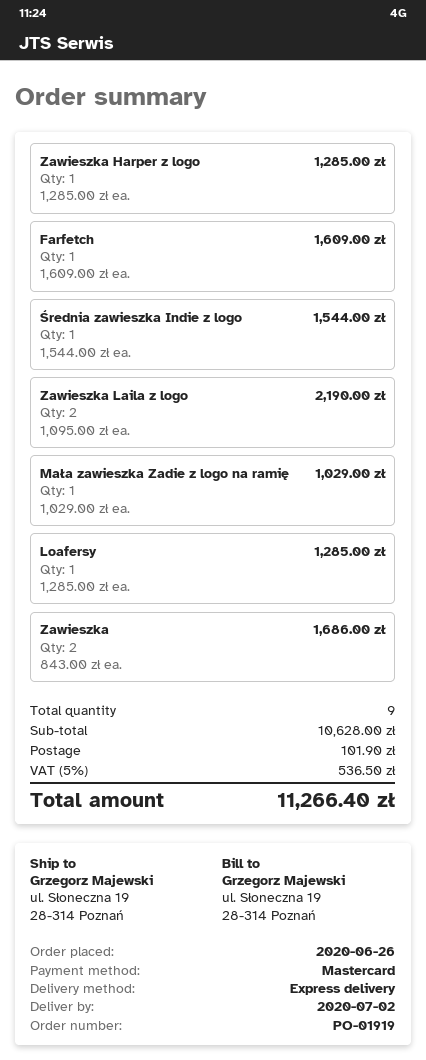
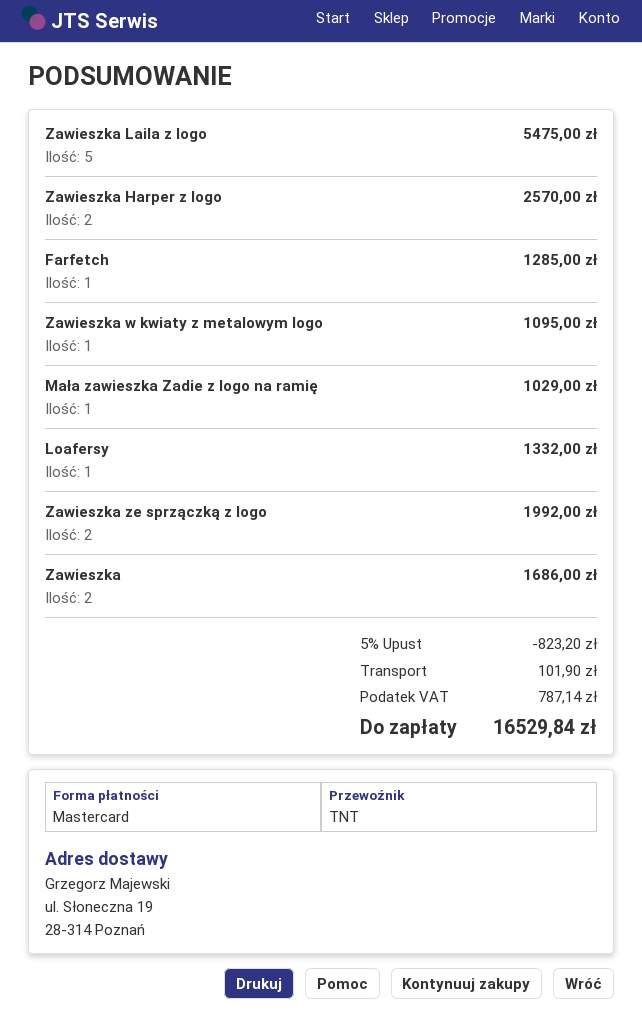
shipping method: express -> TNT
Zawieszka Harper z logo: 1 for 1285.00 -> 2 for 2570.00
Farfetch: 1 for 1609.00 -> 1 for 1285.00
Średnia zawieszka Indie z logo: 1 for 1544.00 -> none
Zawieszka Laila z logo: 2 for 2190.00 -> 5 for 5475.00
Loafersy: 1 for 1285.00 -> 1 for 1332.00
Zawieszka w kwiaty z metalowym logo: none -> 1 for 1095.00
Zawieszka ze sprzączką z logo: none -> 2 for 1992.00
discount: none -> 5% = 823.20
tax: 536.50 -> 787.14
total: 11266.40 -> 16529.84

